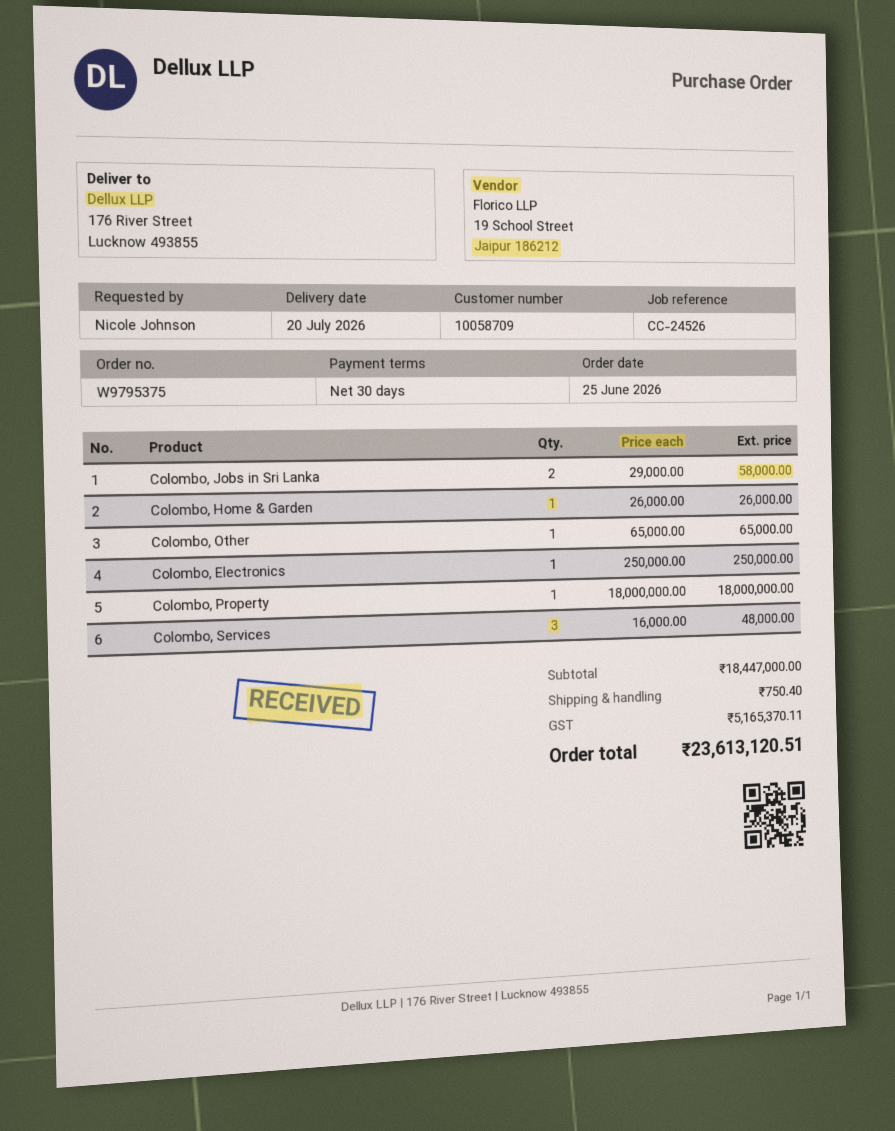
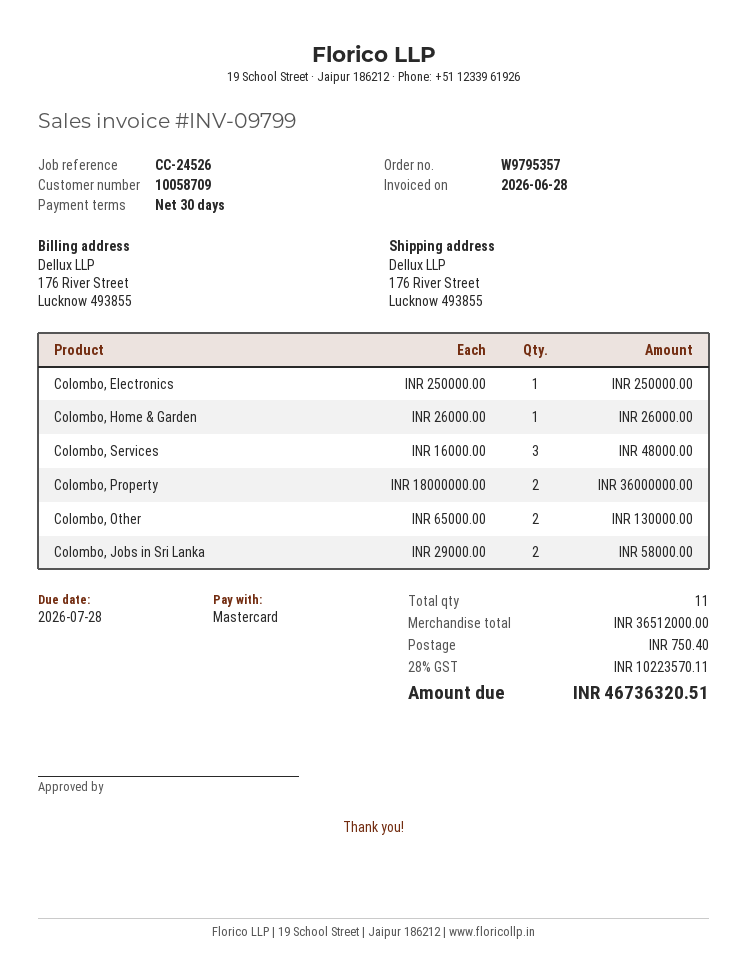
order number: W9795375 -> W9795357
Colombo, Other: 1 x 65000.00 = 65000.00 -> 2 x 65000.00 = 130000.00
Colombo, Property: 1 x 18000000.00 = 18000000.00 -> 2 x 18000000.00 = 36000000.00
subtotal: 18447000.00 -> 36512000.00
tax: 5165370.11 -> 10223570.11
total: 23613120.51 -> 46736320.51

